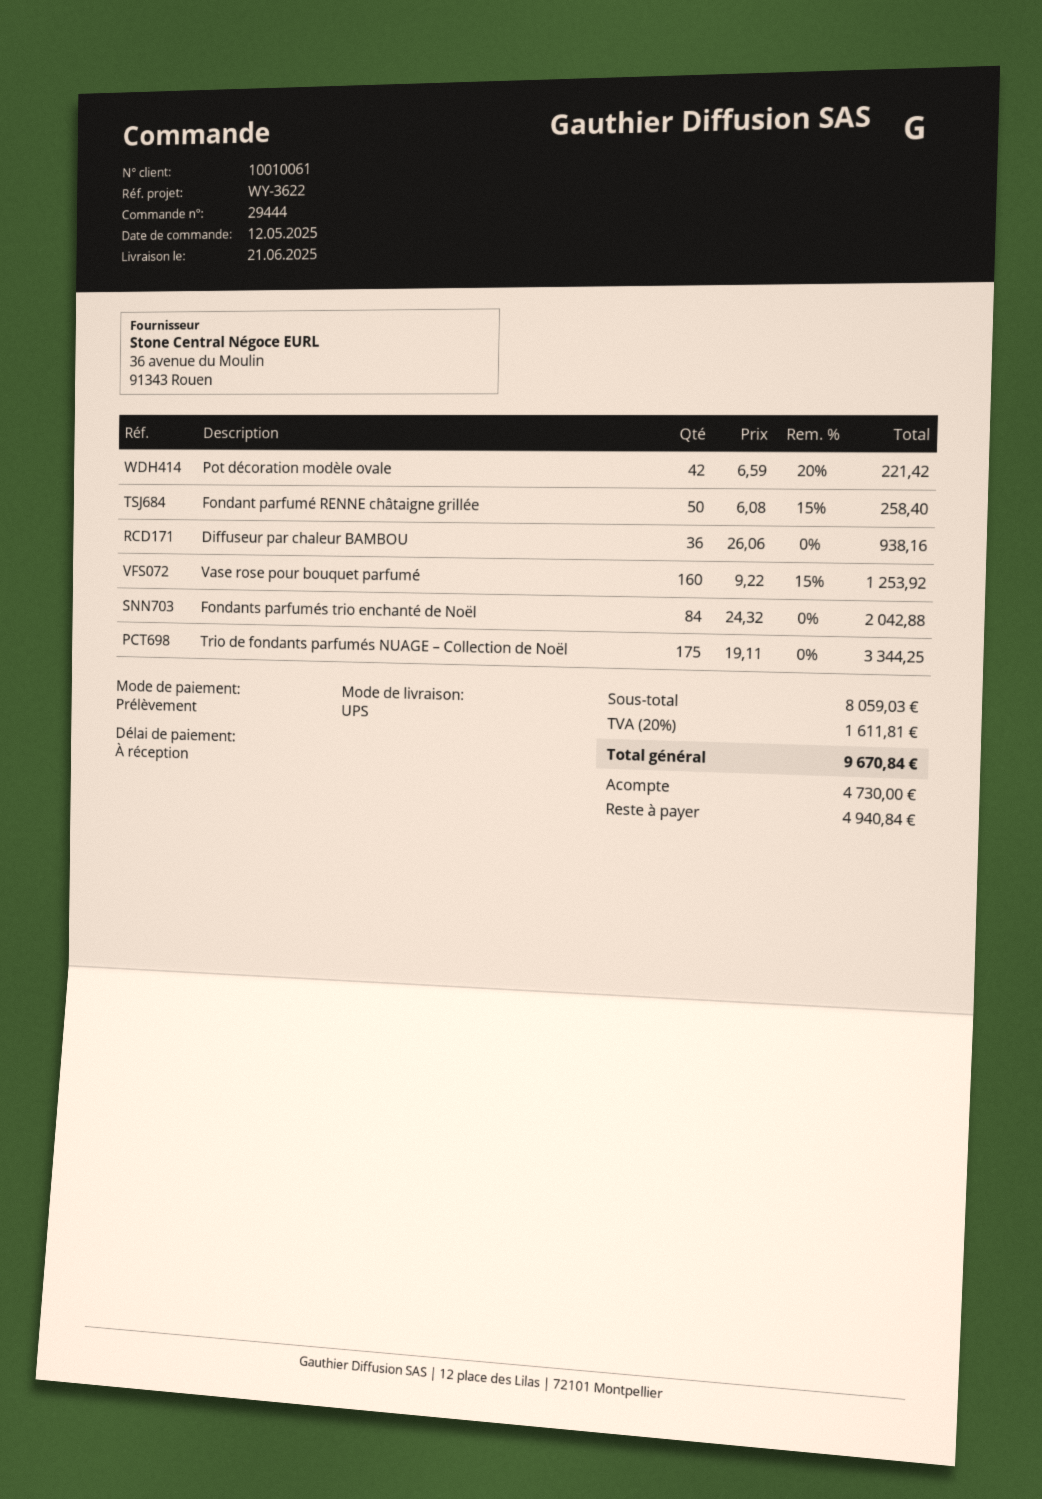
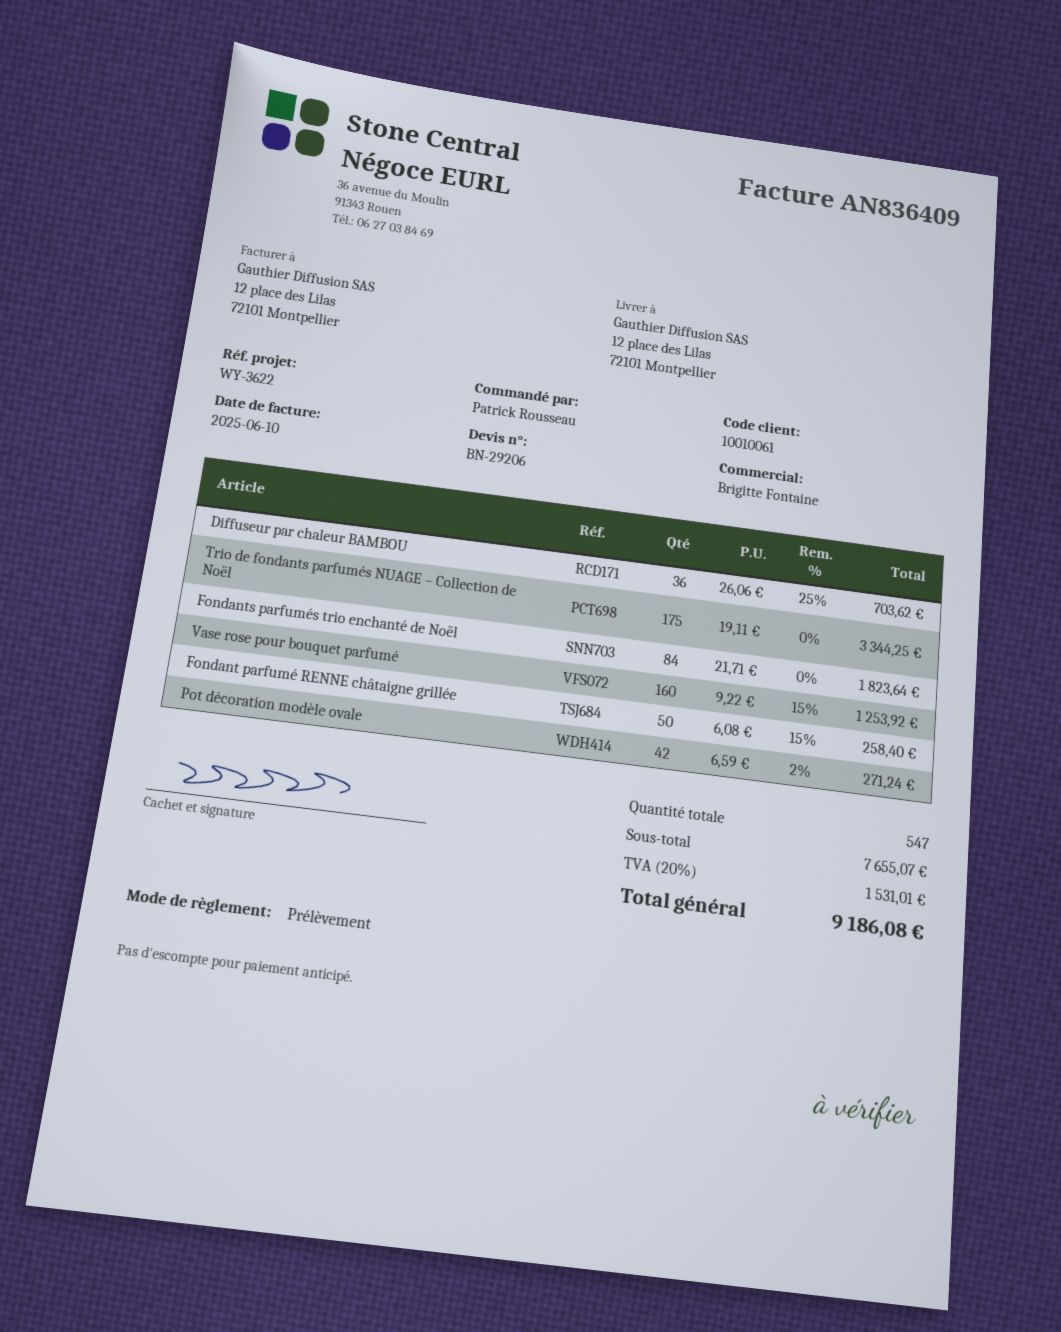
Pot décoration modèle ovale: 42 x 6.59 - 20% = 221.42 -> 42 x 6.59 - 2% = 271.24
Diffuseur par chaleur BAMBOU: 36 x 26.06 = 938.16 -> 36 x 26.06 - 25% = 703.62
Fondants parfumés trio enchanté de Noël: 84 x 24.32 = 2042.88 -> 84 x 21.71 = 1823.64
subtotal: 8059.03 -> 7655.07
tax: 20% = 1611.81 -> 20% = 1531.01
total: 9670.84 -> 9186.08

